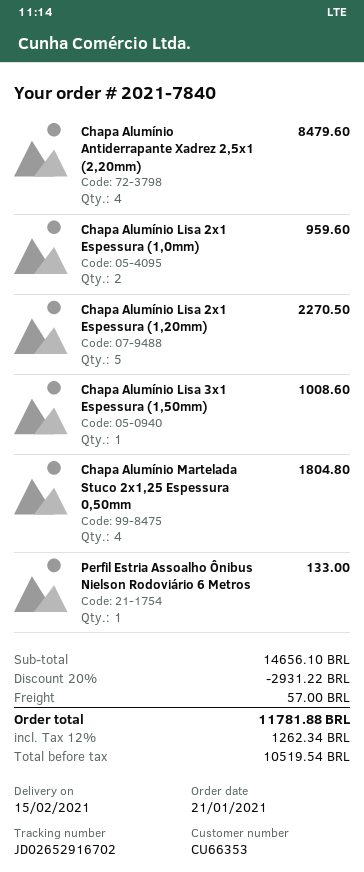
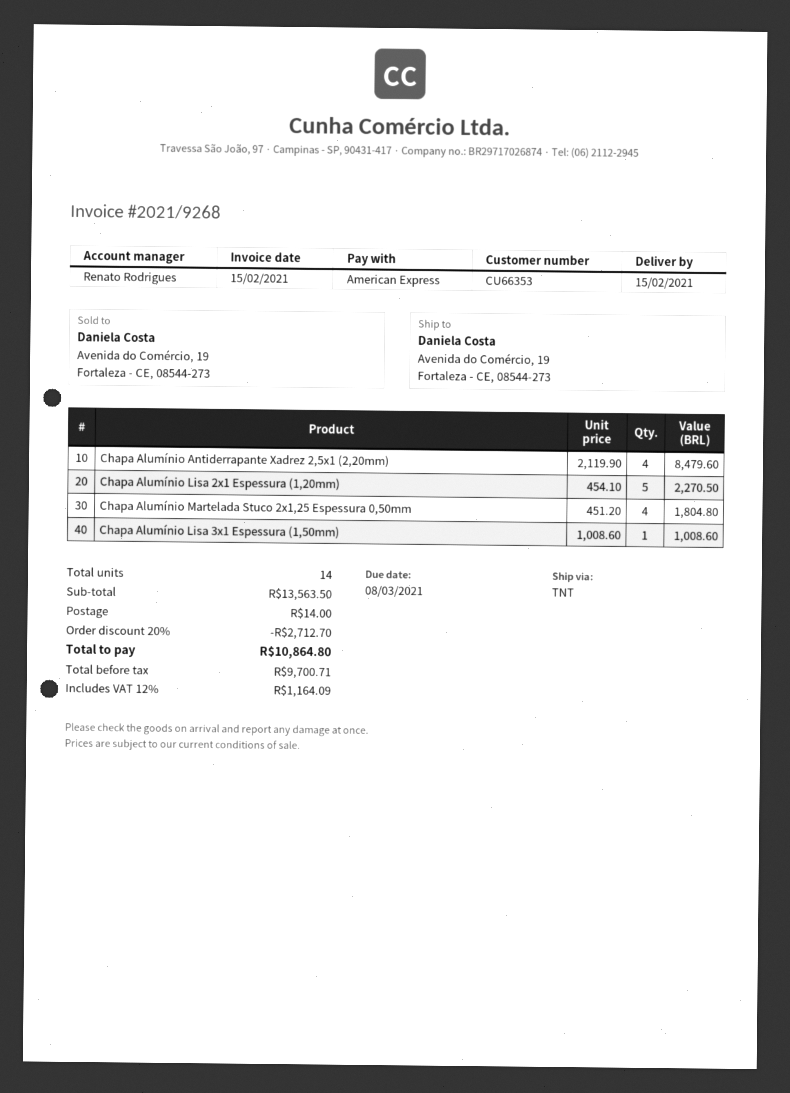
Chapa Alumínio Lisa 2x1 Espessura (1,0mm): 2 for 959.60 -> none
Perfil Estria Assoalho Ônibus Nielson Rodoviário 6 Metros: 1 for 133.00 -> none
subtotal: 14656.10 -> 13563.50
discount: 20% = 2931.22 -> 20% = 2712.70
shipping: 57.00 -> 14.00
net: 10519.54 -> 9700.71
tax: 12% = 1262.34 -> 12% = 1164.09
total: 11781.88 -> 10864.80

